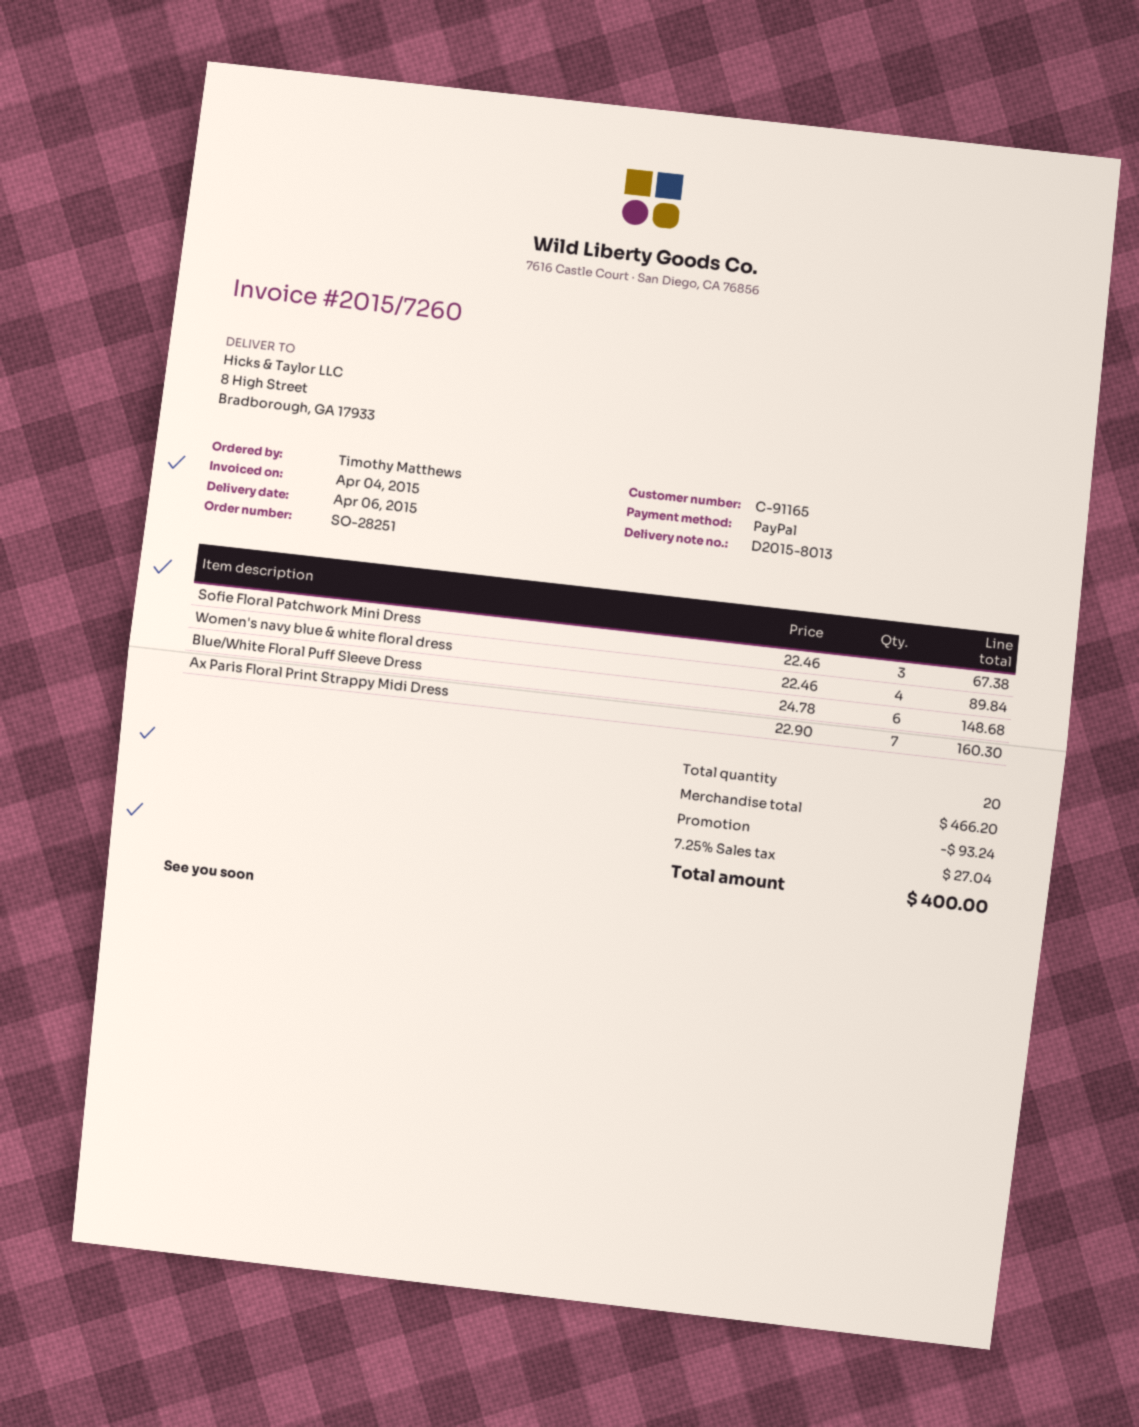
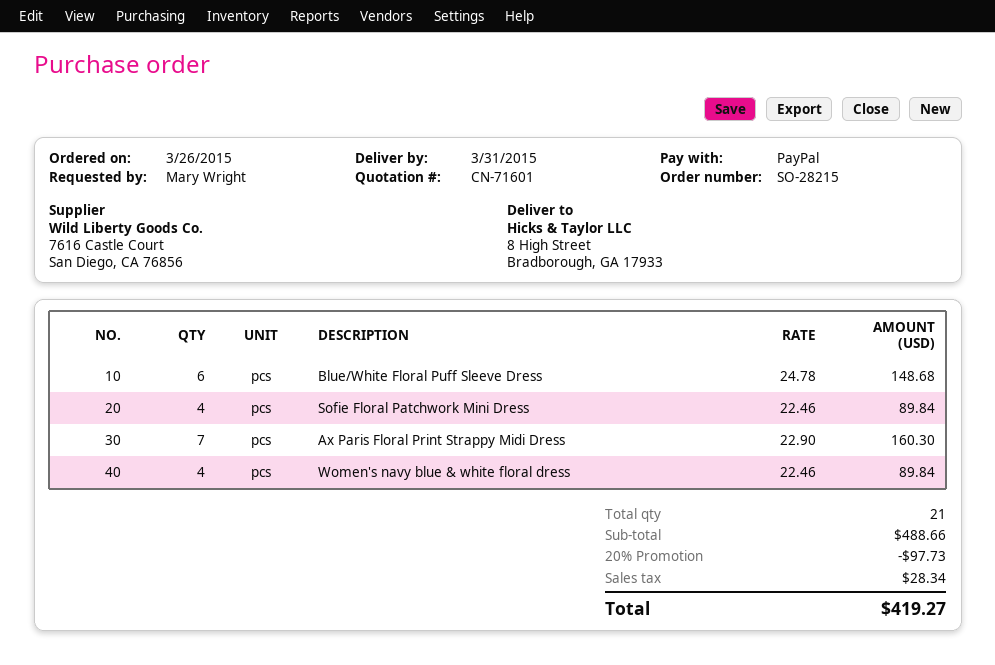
order number: SO-28251 -> SO-28215
delivery date: 2015-04-06 -> 2015-03-31
ordered by: Timothy Matthews -> Mary Wright
Sofie Floral Patchwork Mini Dress: 3 x 22.46 = 67.38 -> 4 x 22.46 = 89.84
total quantity: 20 -> 21
subtotal: 466.20 -> 488.66
discount: 93.24 -> 97.73
tax: 27.04 -> 28.34
total: 400.00 -> 419.27

